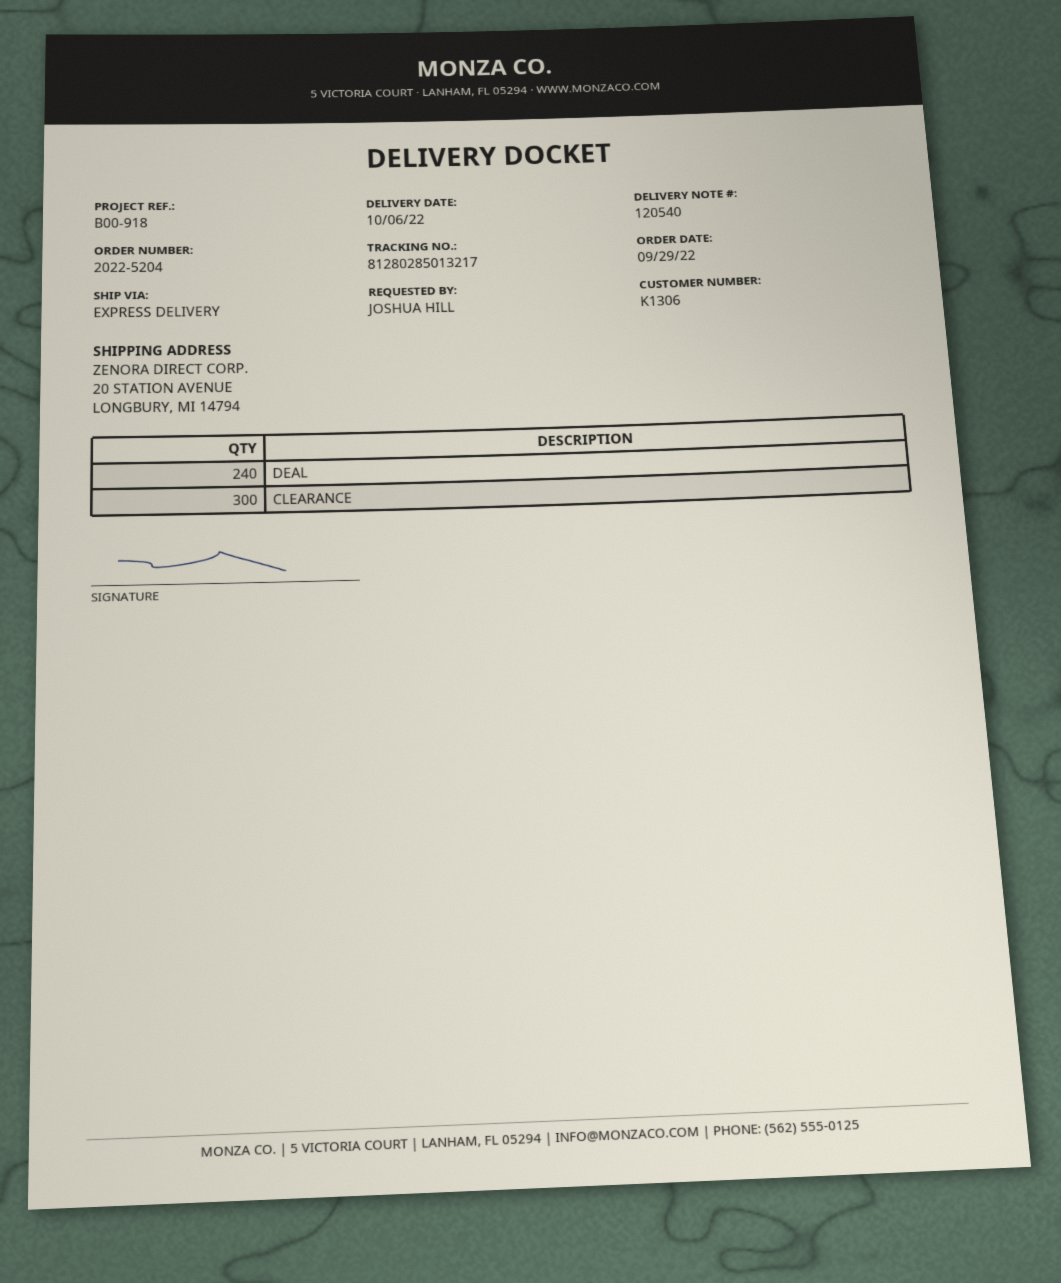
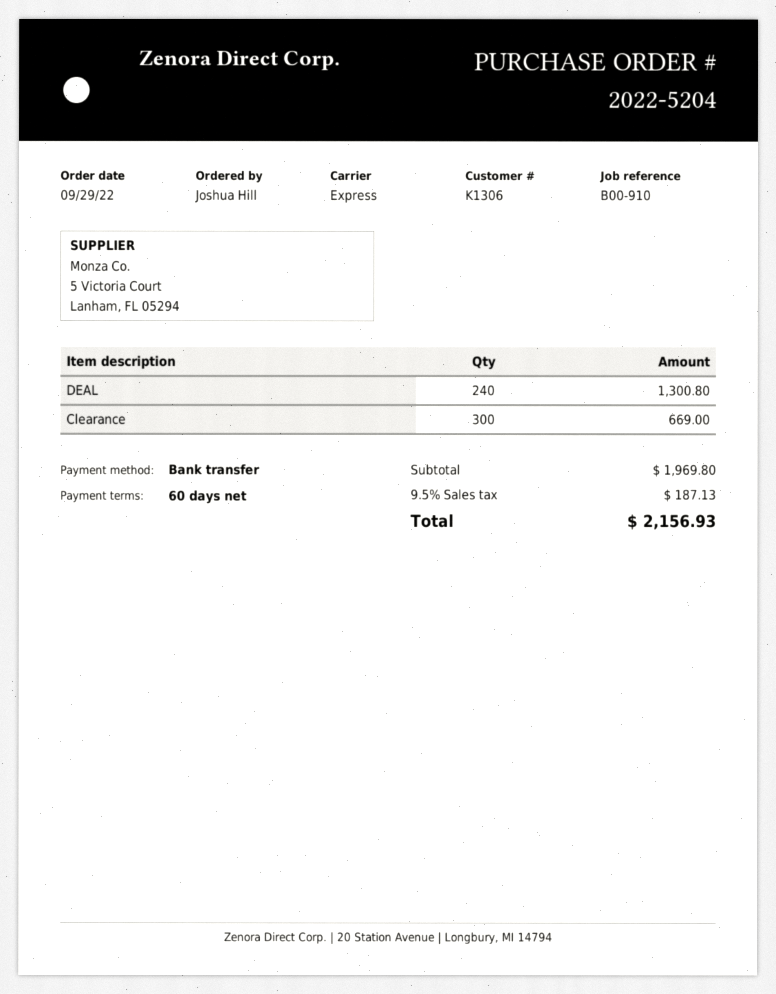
reference: B00-918 -> B00-910

